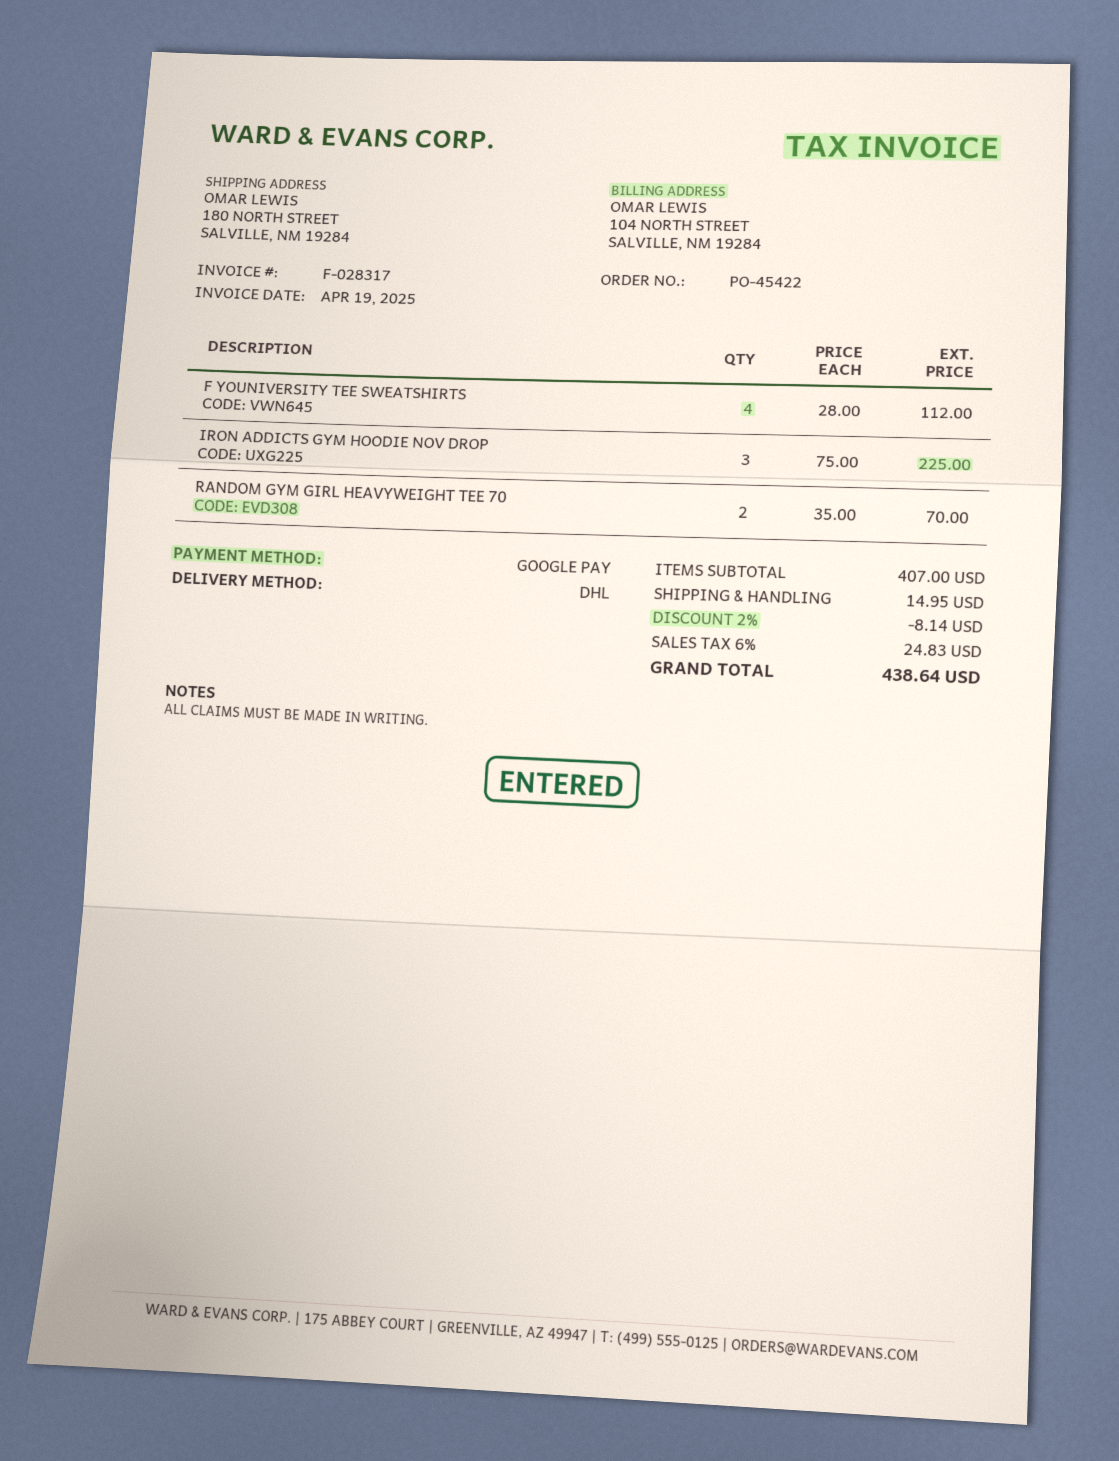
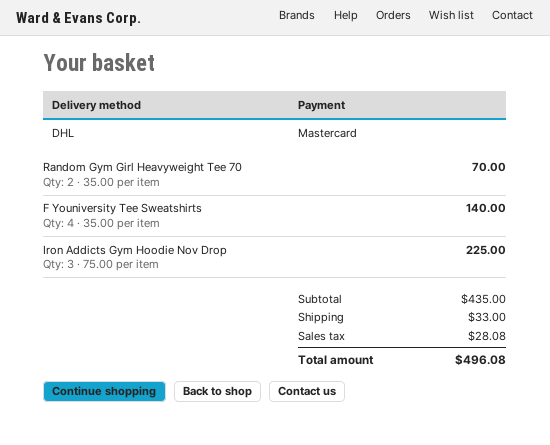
payment method: Google Pay -> Mastercard
F YOUNIVERSITY TEE SWEATSHIRTS: 4 x 28.00 = 112.00 -> 4 x 35.00 = 140.00
subtotal: 407.00 -> 435.00
discount: 2% = 8.14 -> none
shipping: 14.95 -> 33.00
tax: 24.83 -> 28.08
total: 438.64 -> 496.08

